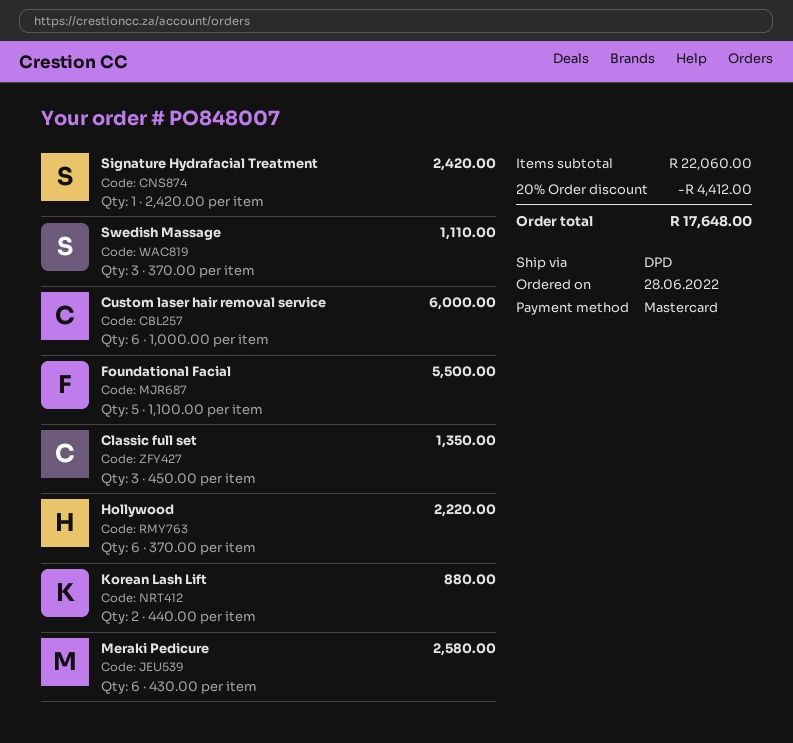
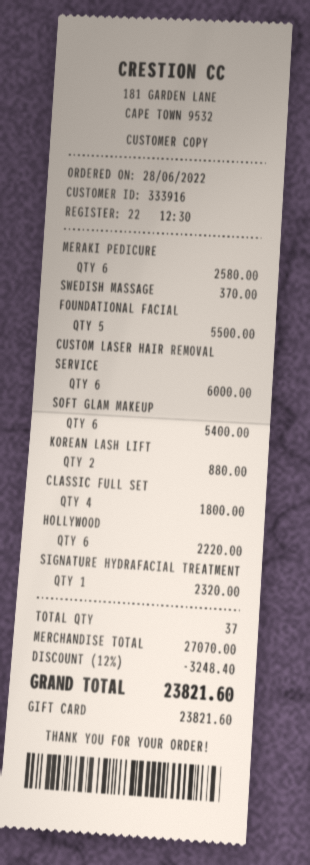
payment method: Mastercard -> gift card
Signature Hydrafacial Treatment: 1 for 2420.00 -> 1 for 2320.00
Swedish Massage: 3 for 1110.00 -> 1 for 370.00
Classic full set: 3 for 1350.00 -> 4 for 1800.00
SOFT GLAM MAKEUP: none -> 6 for 5400.00
subtotal: 22060.00 -> 27070.00
discount: 20% = 4412.00 -> 12% = 3248.40
total: 17648.00 -> 23821.60

